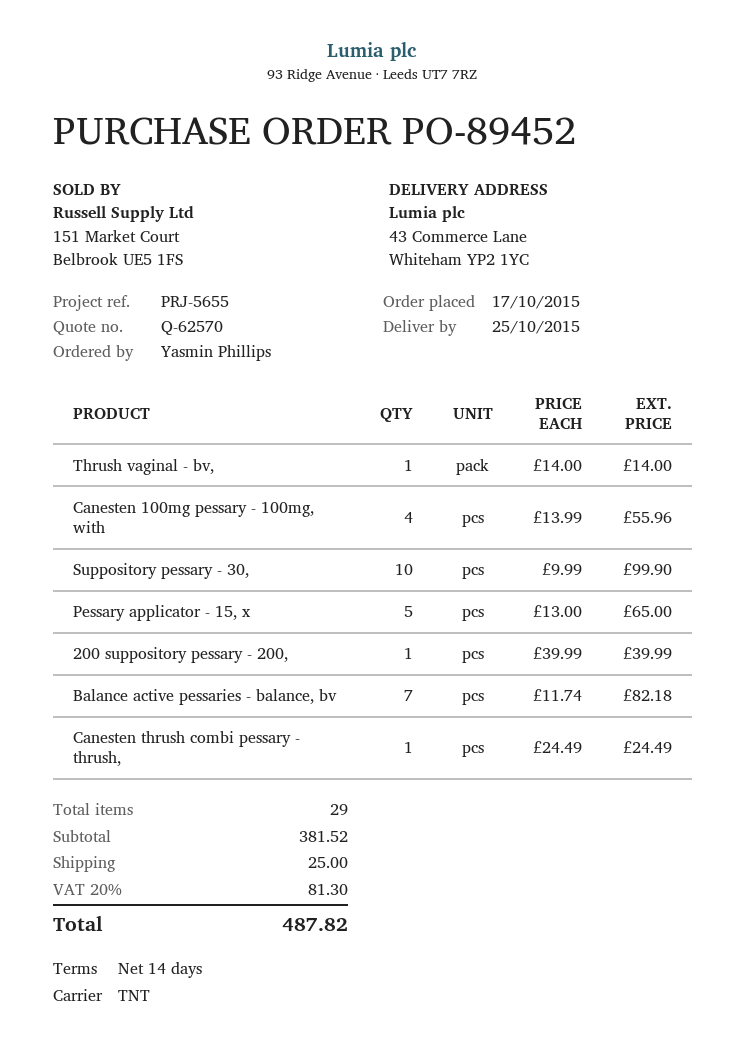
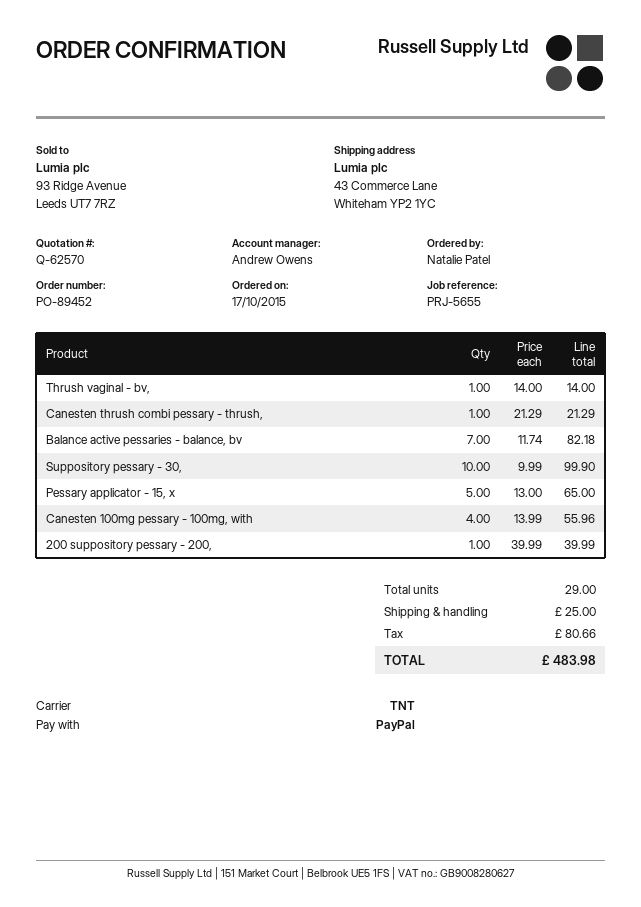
ordered by: Yasmin Phillips -> Natalie Patel
Canesten thrush combi pessary - thrush,: 1 x 24.49 = 24.49 -> 1 x 21.29 = 21.29
tax: 81.30 -> 80.66
total: 487.82 -> 483.98

